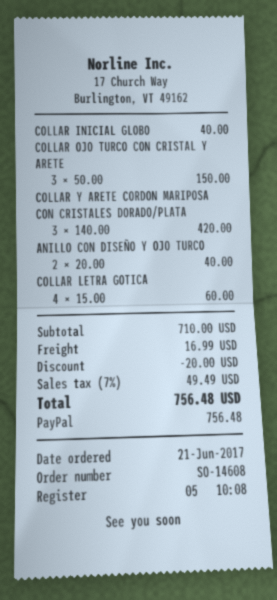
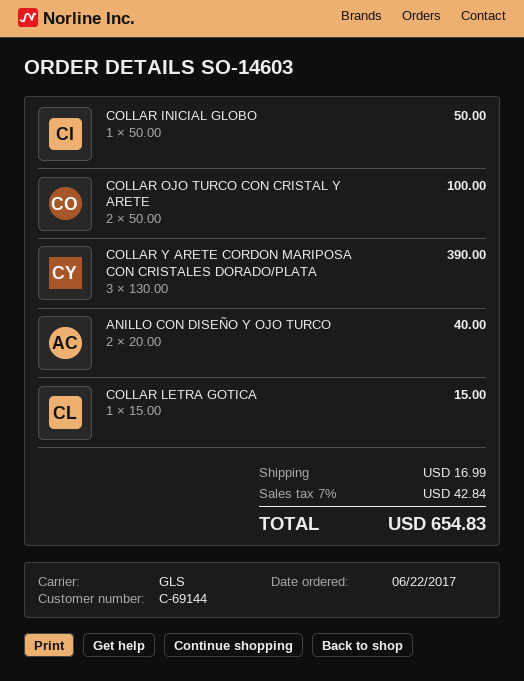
order number: SO-14608 -> SO-14603
order date: 2017-06-21 -> 2017-06-22
COLLAR INICIAL GLOBO: 1 x 40.00 = 40.00 -> 1 x 50.00 = 50.00
COLLAR OJO TURCO CON CRISTAL Y ARETE: 3 x 50.00 = 150.00 -> 2 x 50.00 = 100.00
COLLAR Y ARETE CORDON MARIPOSA CON CRISTALES DORADO/PLATA: 3 x 140.00 = 420.00 -> 3 x 130.00 = 390.00
COLLAR LETRA GOTICA: 4 x 15.00 = 60.00 -> 1 x 15.00 = 15.00
discount: 20.00 -> none
tax: 7% = 49.49 -> 7% = 42.84
total: 756.48 -> 654.83

